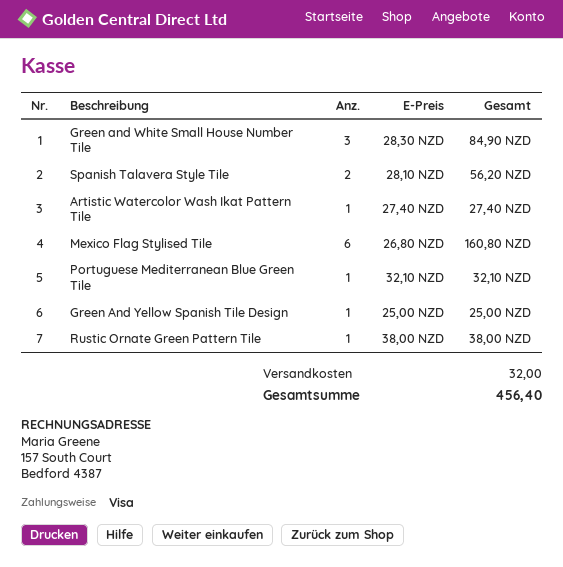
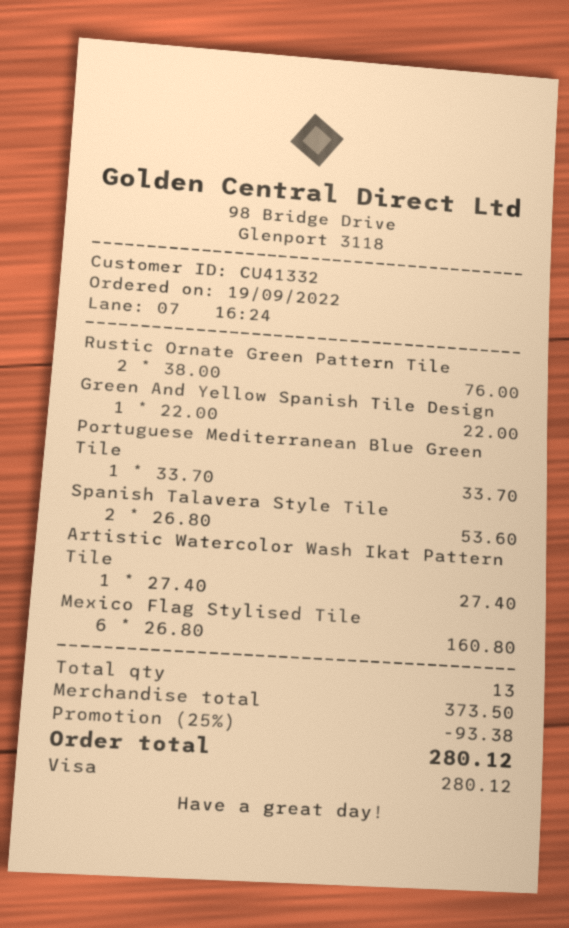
Green and White Small House Number Tile: 3 x 28.30 = 84.90 -> none
Spanish Talavera Style Tile: 2 x 28.10 = 56.20 -> 2 x 26.80 = 53.60
Portuguese Mediterranean Blue Green Tile: 1 x 32.10 = 32.10 -> 1 x 33.70 = 33.70
Green And Yellow Spanish Tile Design: 1 x 25.00 = 25.00 -> 1 x 22.00 = 22.00
Rustic Ornate Green Pattern Tile: 1 x 38.00 = 38.00 -> 2 x 38.00 = 76.00
discount: none -> 25% = 93.38
shipping: 32.00 -> none
total: 456.40 -> 280.12

